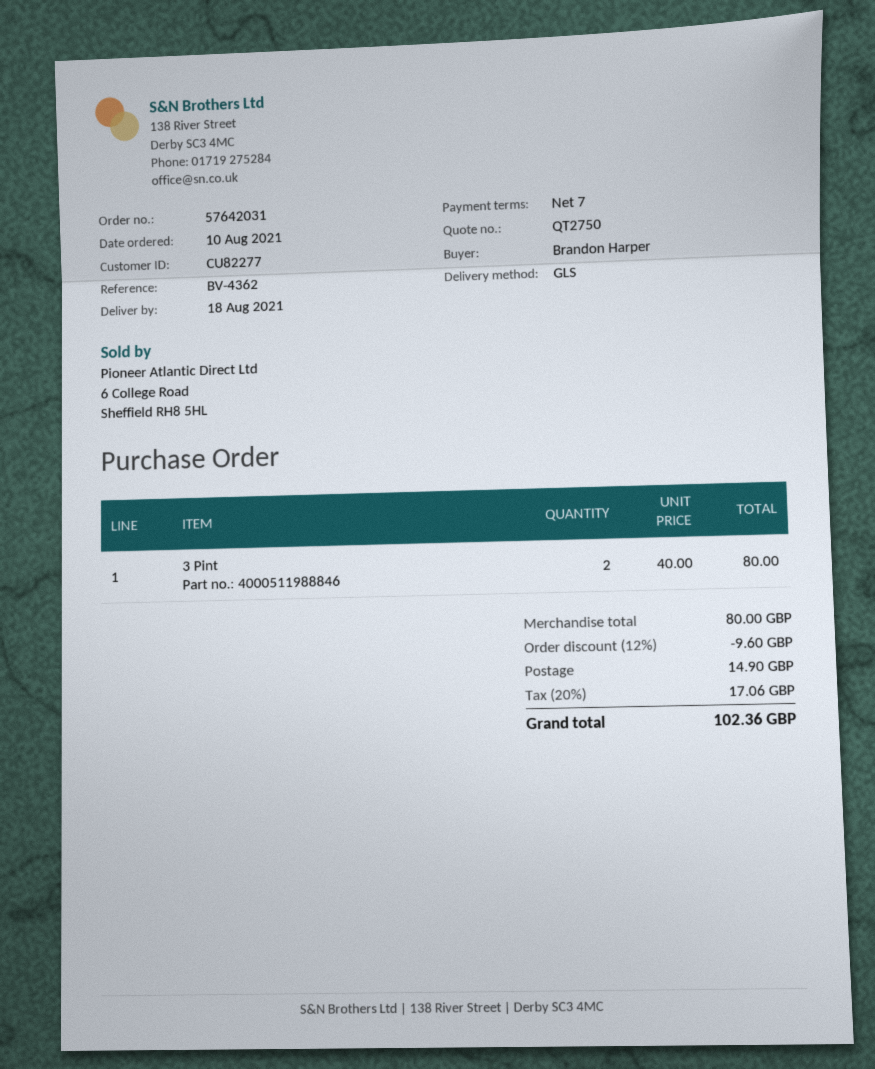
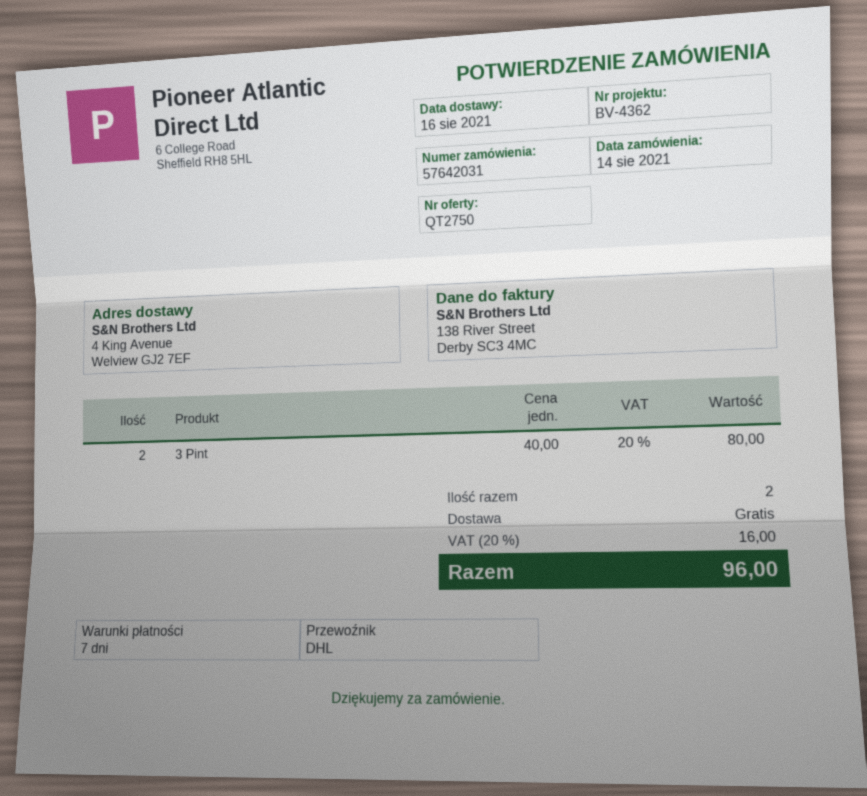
order date: 2021-08-10 -> 2021-08-14
delivery date: 2021-08-18 -> 2021-08-16
shipping method: GLS -> DHL
discount: 12% = 9.60 -> none
shipping: 14.90 -> 0.00
tax: 20% = 17.06 -> 20% = 16.00
total: 102.36 -> 96.00

